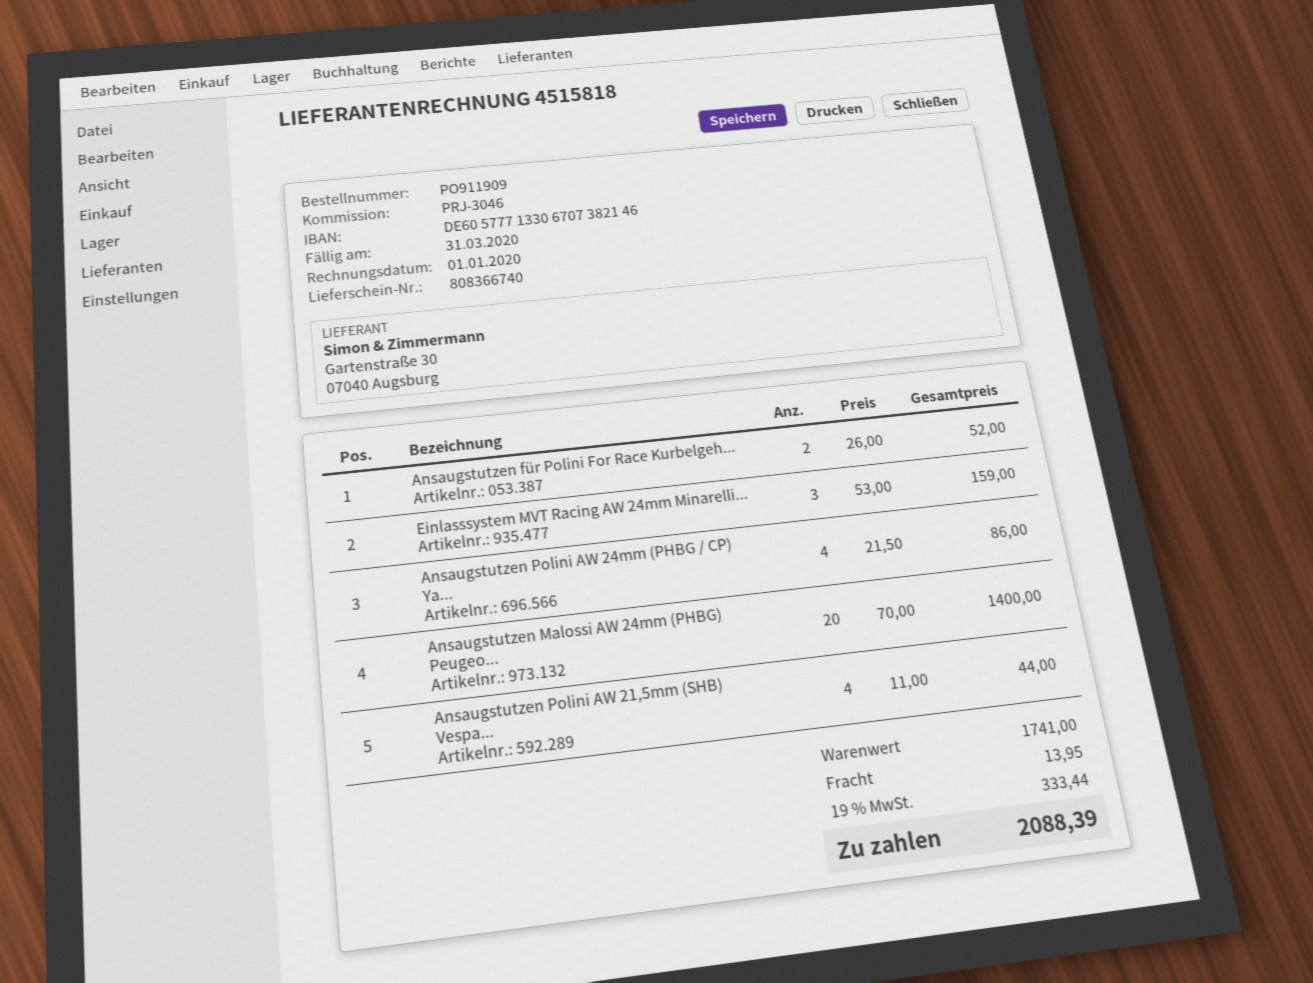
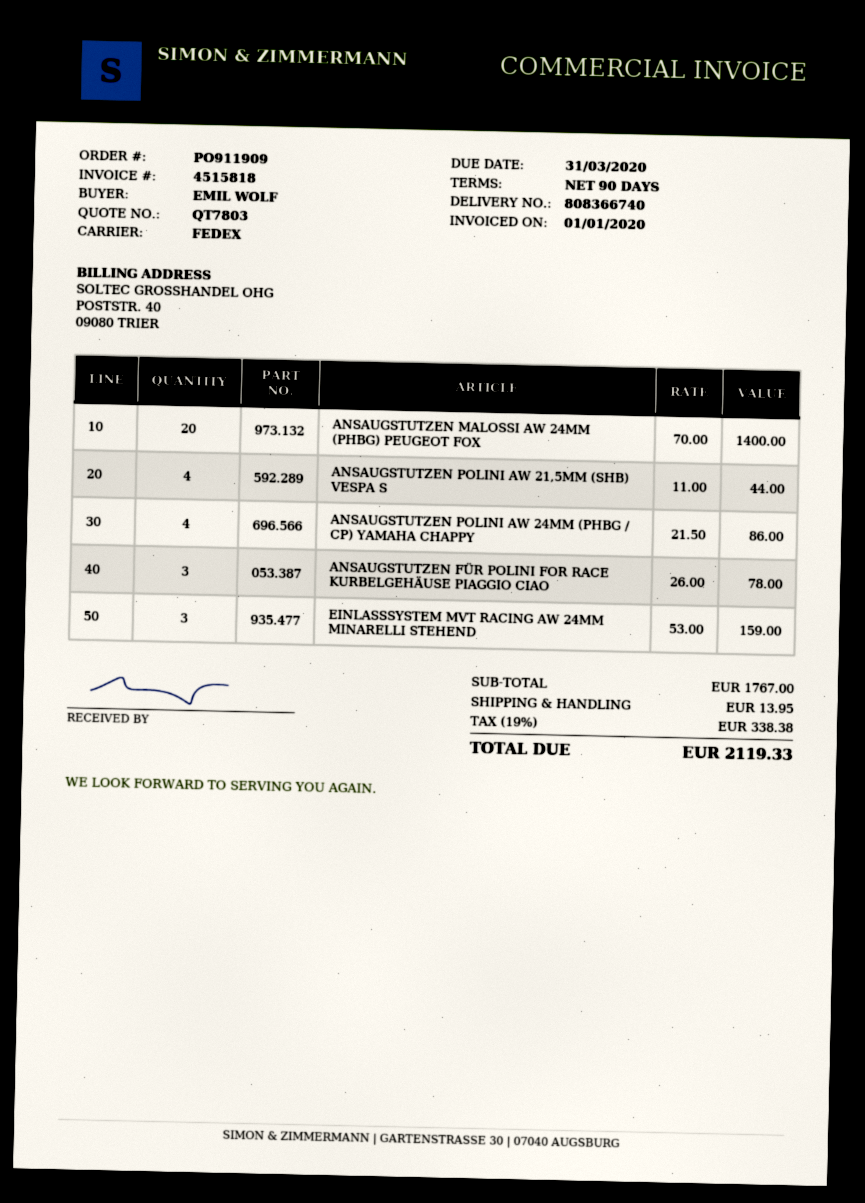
Ansaugstutzen für Polini For Race Kurbelgeh...: 2 x 26.00 = 52.00 -> 3 x 26.00 = 78.00
subtotal: 1741.00 -> 1767.00
tax: 19% = 333.44 -> 19% = 338.38
total: 2088.39 -> 2119.33

